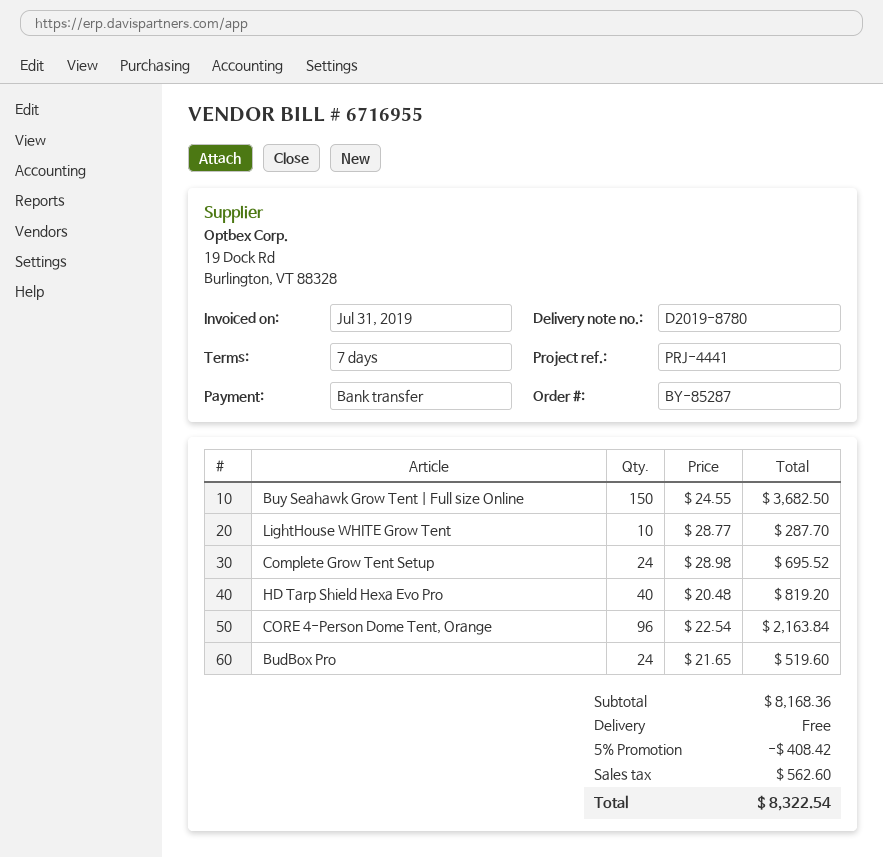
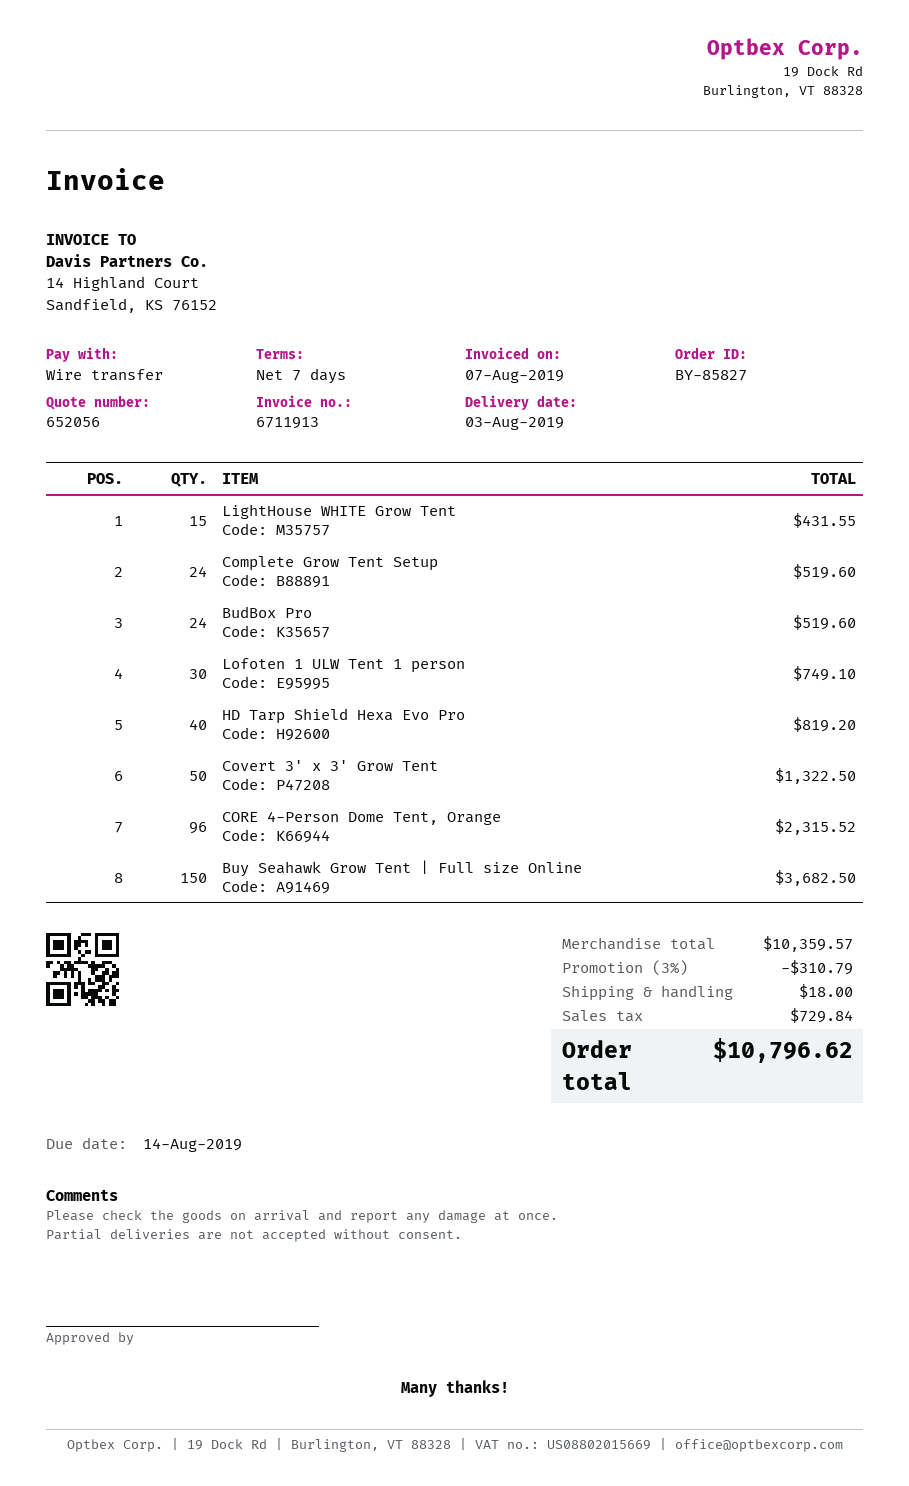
order number: BY-85287 -> BY-85827
invoice number: 6716955 -> 6711913
invoice date: 2019-07-31 -> 2019-08-07
LightHouse WHITE Grow Tent: 10 for 287.70 -> 15 for 431.55
Complete Grow Tent Setup: 24 for 695.52 -> 24 for 519.60
CORE 4-Person Dome Tent, Orange: 96 for 2163.84 -> 96 for 2315.52
Lofoten 1 ULW Tent 1 person: none -> 30 for 749.10
Covert 3' x 3' Grow Tent: none -> 50 for 1322.50
subtotal: 8168.36 -> 10359.57
discount: 5% = 408.42 -> 3% = 310.79
shipping: 0.00 -> 18.00
tax: 562.60 -> 729.84
total: 8322.54 -> 10796.62

